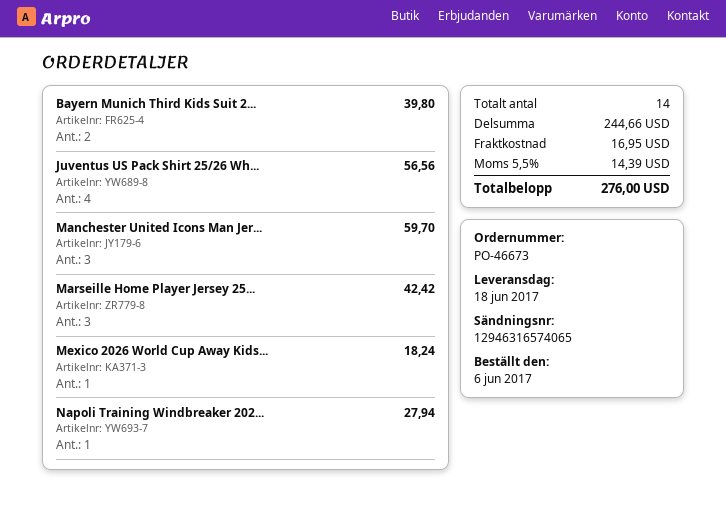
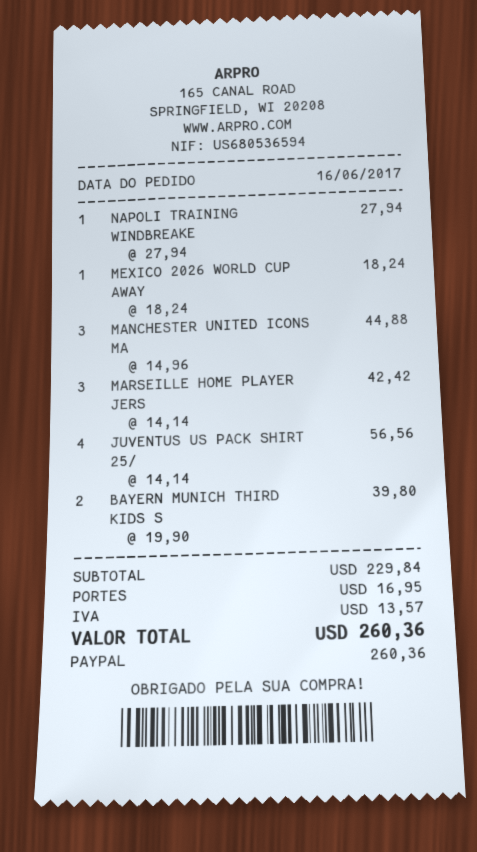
order date: 2017-06-06 -> 2017-06-16
Manchester United Icons Man Jer...: 3 for 59.70 -> 3 for 44.88
subtotal: 244.66 -> 229.84
tax: 14.39 -> 13.57
total: 276.00 -> 260.36

